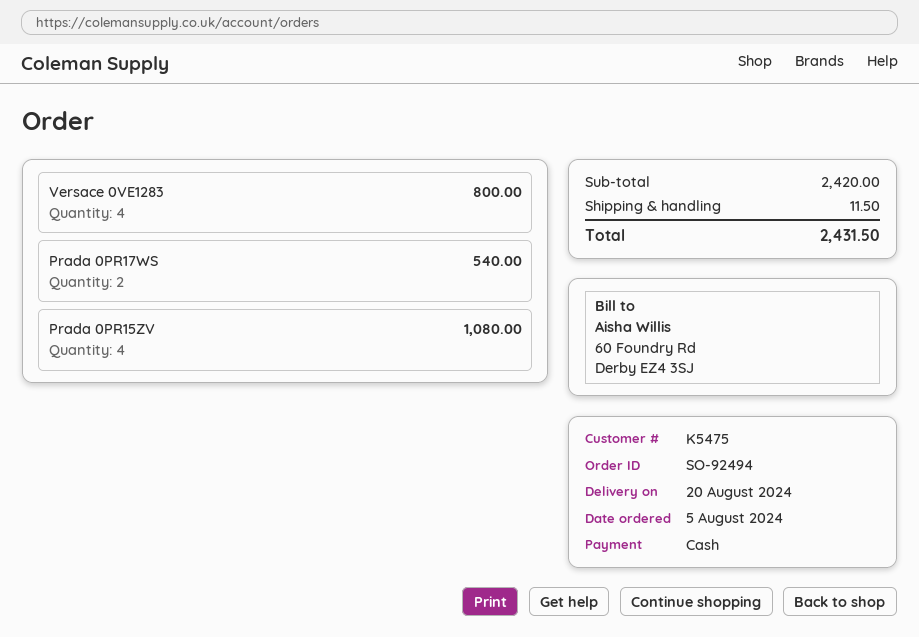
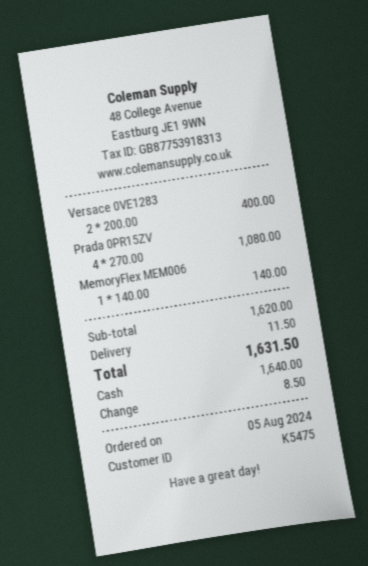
Versace 0VE1283: 4 for 800.00 -> 2 for 400.00
Prada 0PR17WS: 2 for 540.00 -> none
MemoryFlex MEM006: none -> 1 for 140.00
subtotal: 2420.00 -> 1620.00
total: 2431.50 -> 1631.50

